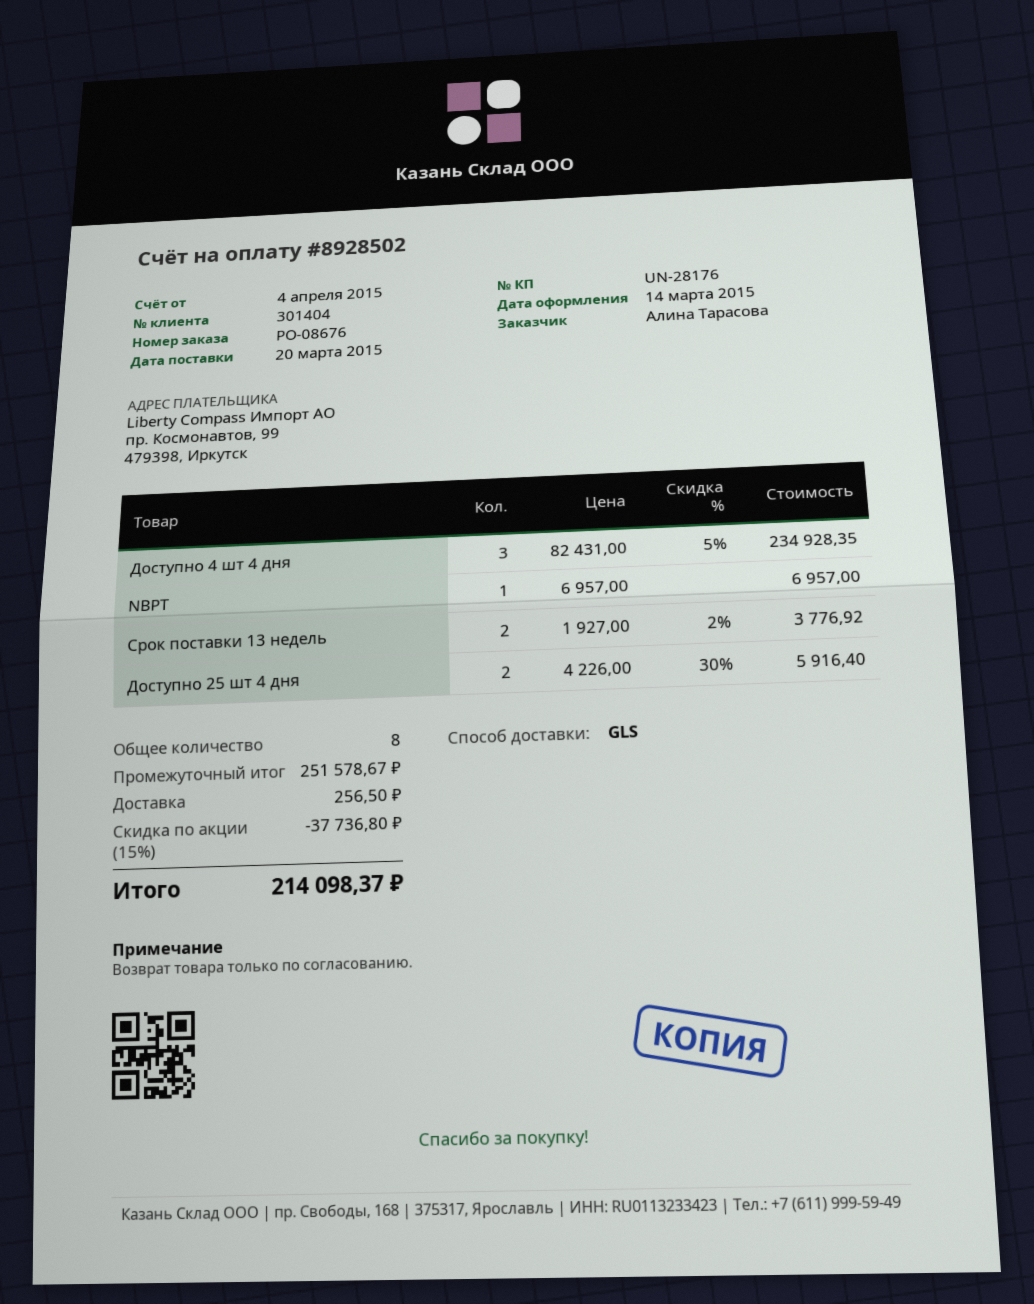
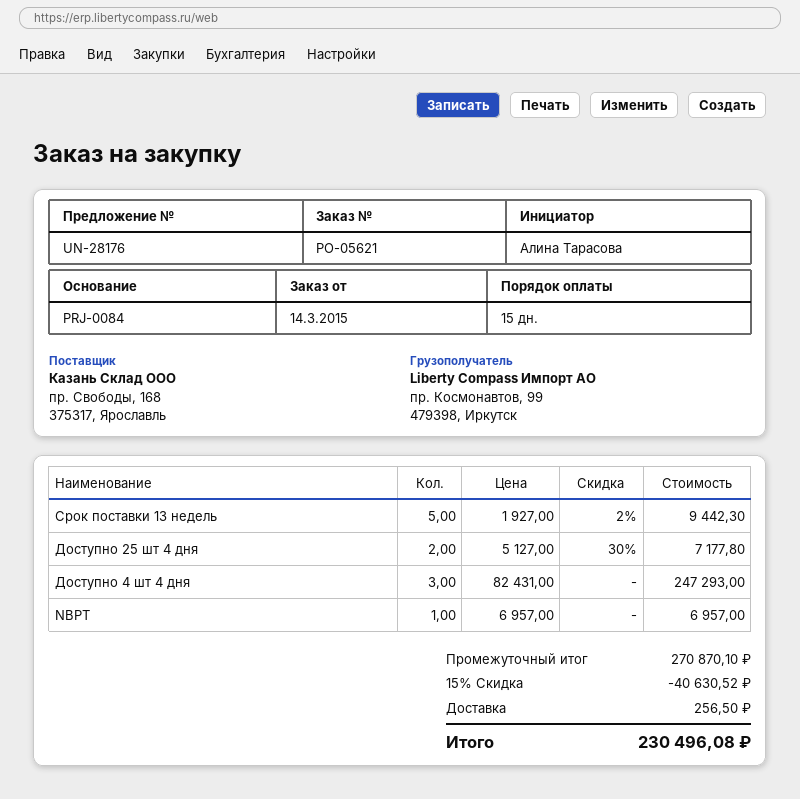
order number: PO-08676 -> PO-05621
Доступно 4 шт 4 дня: 3 x 82431.00 - 5% = 234928.35 -> 3 x 82431.00 = 247293.00
Срок поставки 13 недель: 2 x 1927.00 - 2% = 3776.92 -> 5 x 1927.00 - 2% = 9442.30
Доступно 25 шт 4 дня: 2 x 4226.00 - 30% = 5916.40 -> 2 x 5127.00 - 30% = 7177.80
subtotal: 251578.67 -> 270870.10
discount: 15% = 37736.80 -> 15% = 40630.52
total: 214098.37 -> 230496.08

